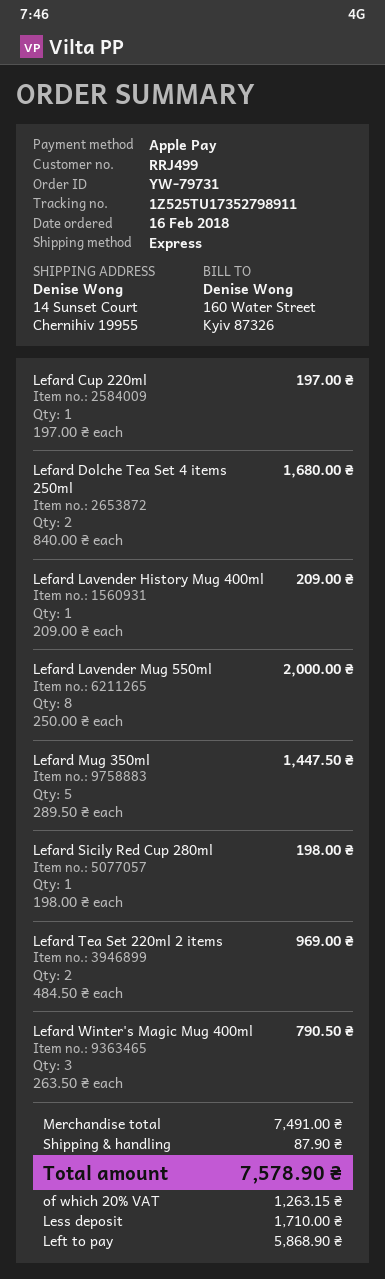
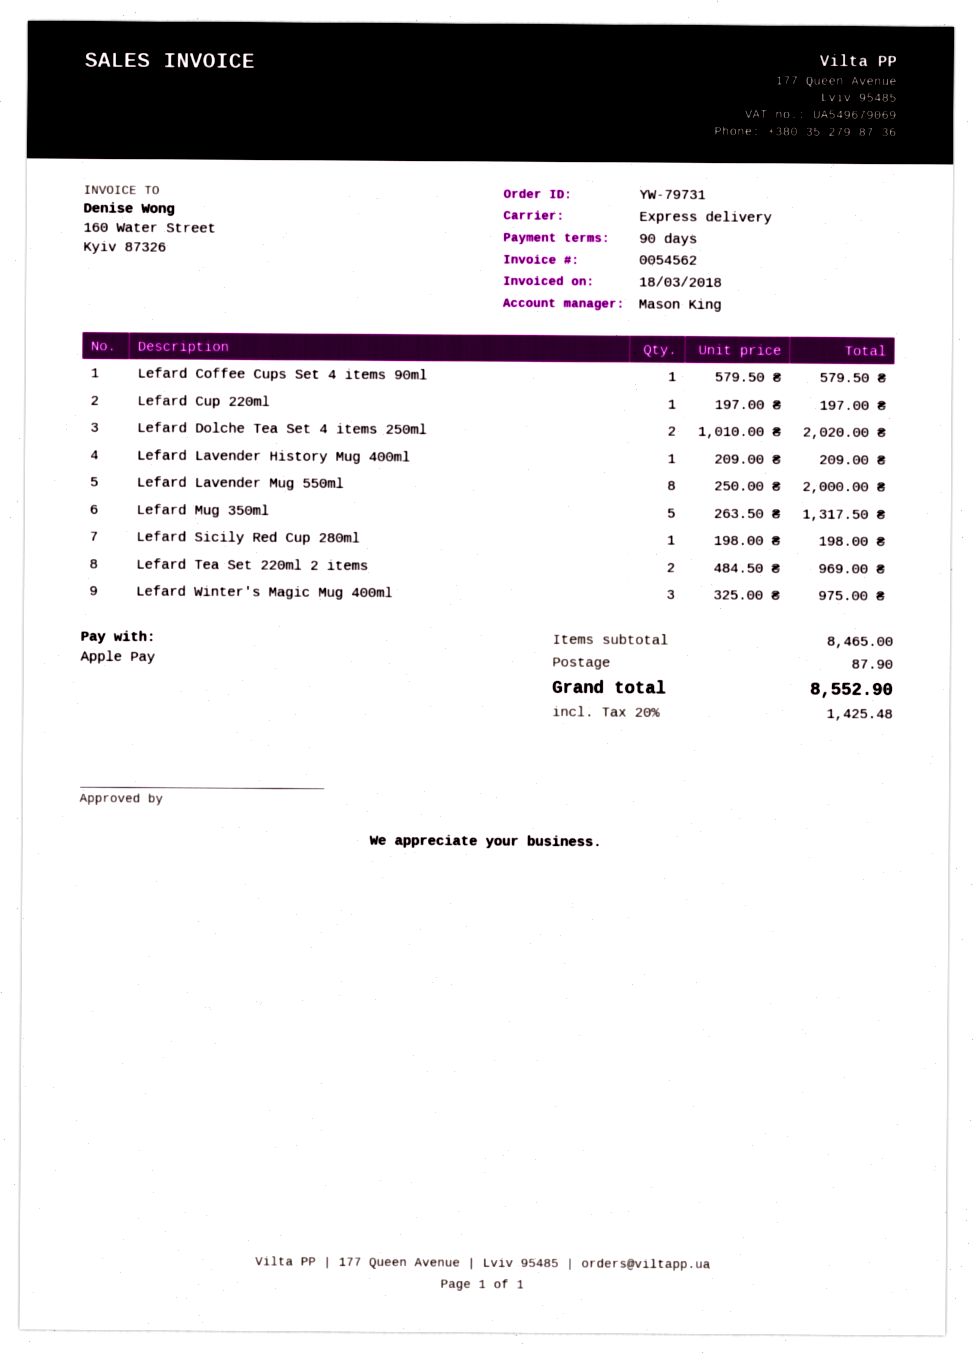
Lefard Dolche Tea Set 4 items 250ml: 2 x 840.00 = 1680.00 -> 2 x 1010.00 = 2020.00
Lefard Mug 350ml: 5 x 289.50 = 1447.50 -> 5 x 263.50 = 1317.50
Lefard Winter's Magic Mug 400ml: 3 x 263.50 = 790.50 -> 3 x 325.00 = 975.00
Lefard Coffee Cups Set 4 items 90ml: none -> 1 x 579.50 = 579.50
subtotal: 7491.00 -> 8465.00
tax: 20% = 1263.15 -> 20% = 1425.48
total: 7578.90 -> 8552.90

